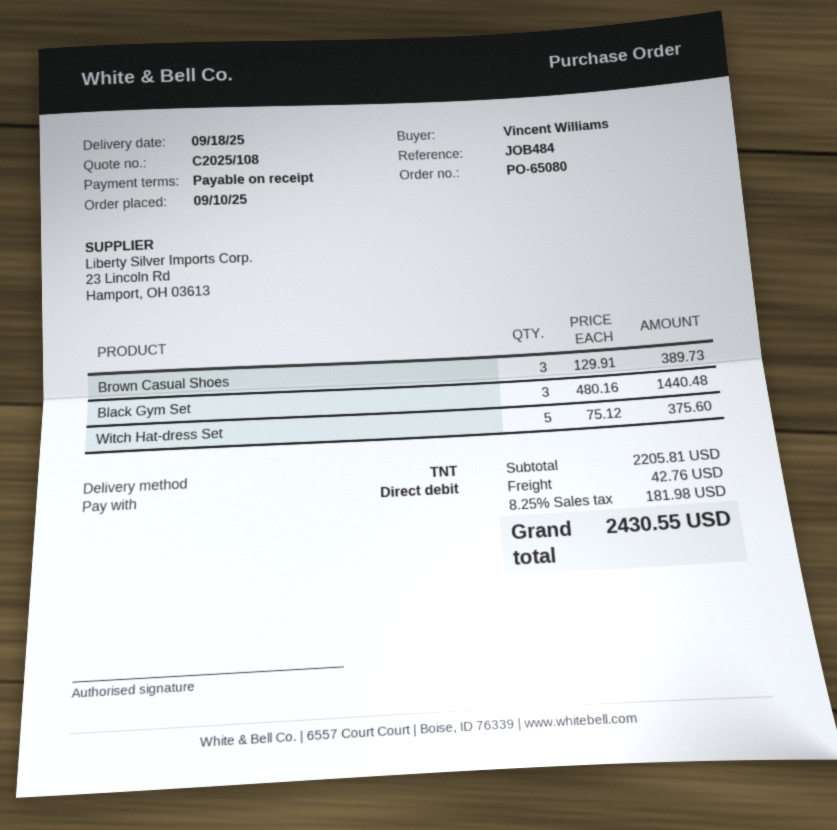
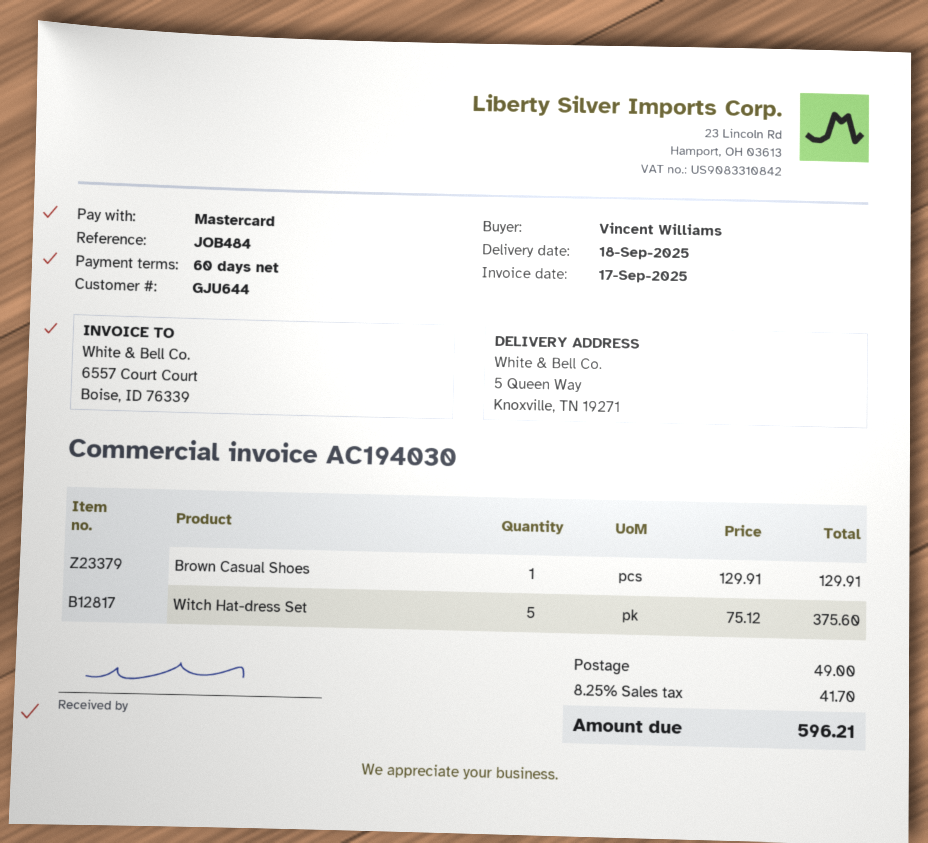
payment terms: on receipt -> 60 days
payment method: direct debit -> Mastercard
Brown Casual Shoes: 3 x 129.91 = 389.73 -> 1 x 129.91 = 129.91
Black Gym Set: 3 x 480.16 = 1440.48 -> none
shipping: 42.76 -> 49.00
tax: 8.25% = 181.98 -> 8.25% = 41.70
total: 2430.55 -> 596.21

